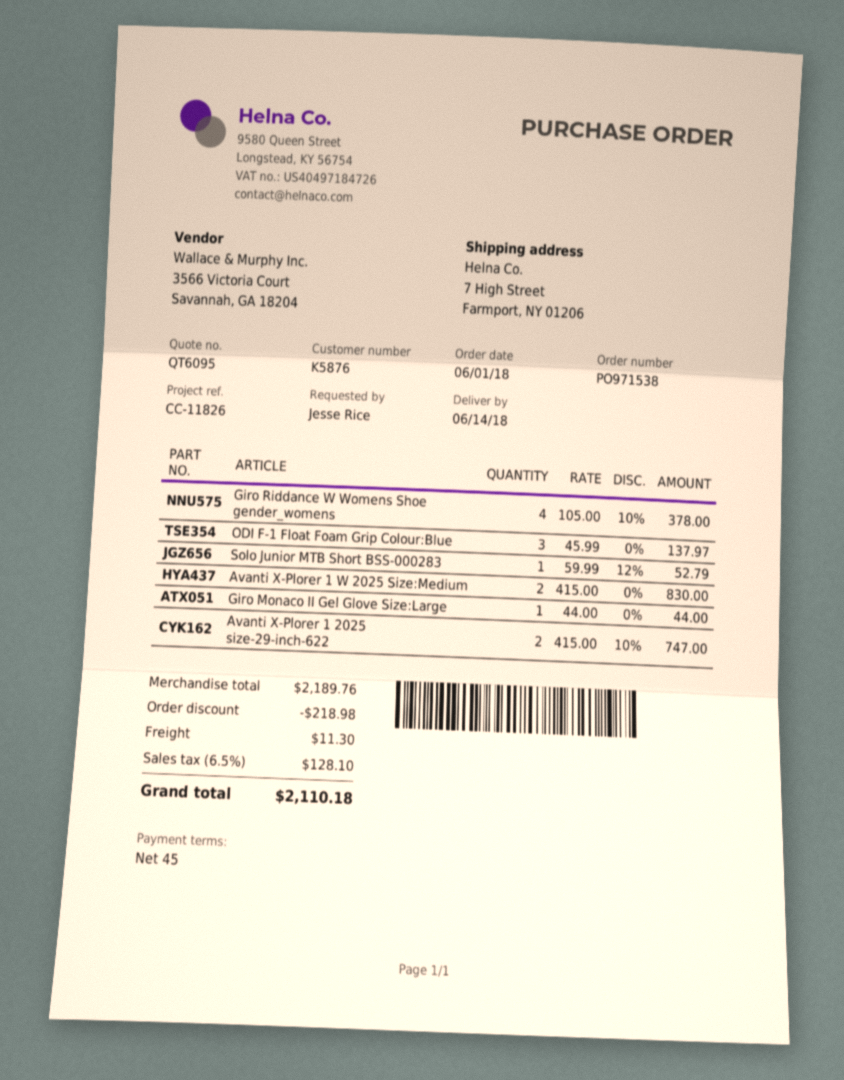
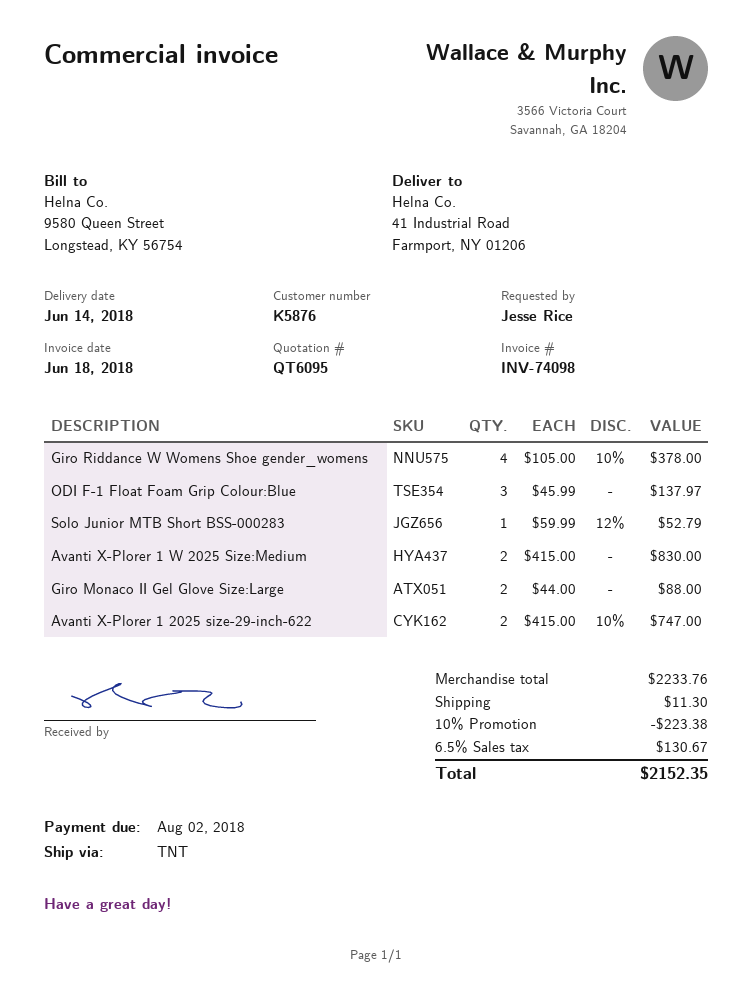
ship to: 7 High Street, Farmport, NY 01206 -> 41 Industrial Road, Farmport, NY 01206
Giro Monaco II Gel Glove Size:Large: 1 x 44.00 = 44.00 -> 2 x 44.00 = 88.00
subtotal: 2189.76 -> 2233.76
discount: 218.98 -> 223.38
tax: 6.5% = 128.10 -> 6.5% = 130.67
total: 2110.18 -> 2152.35

